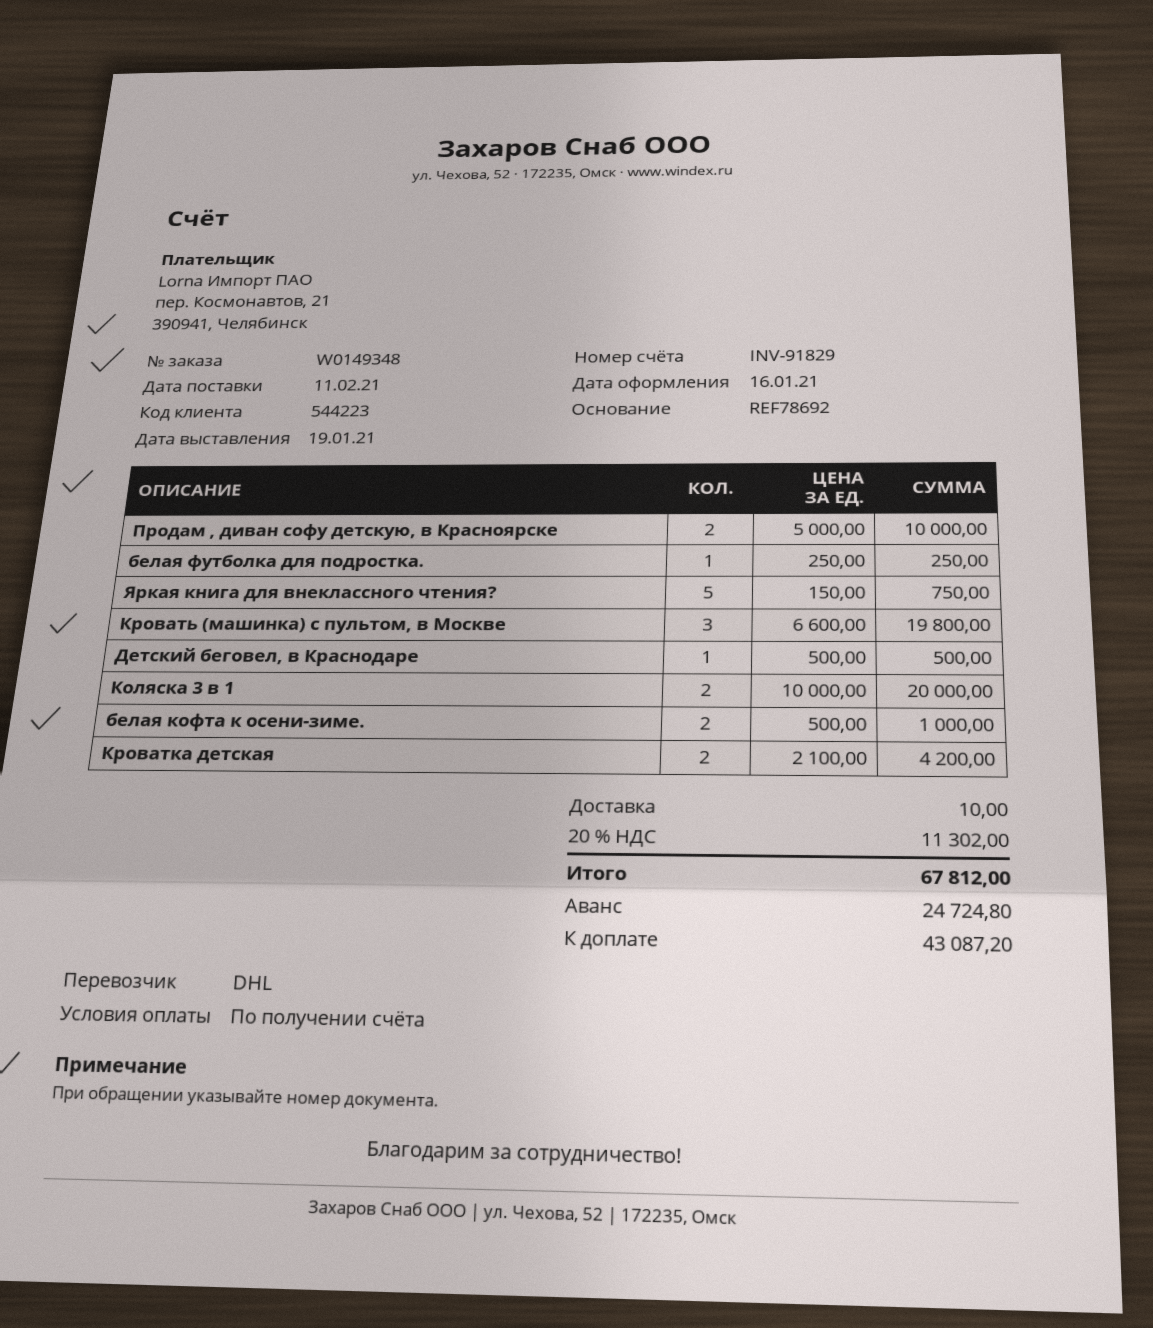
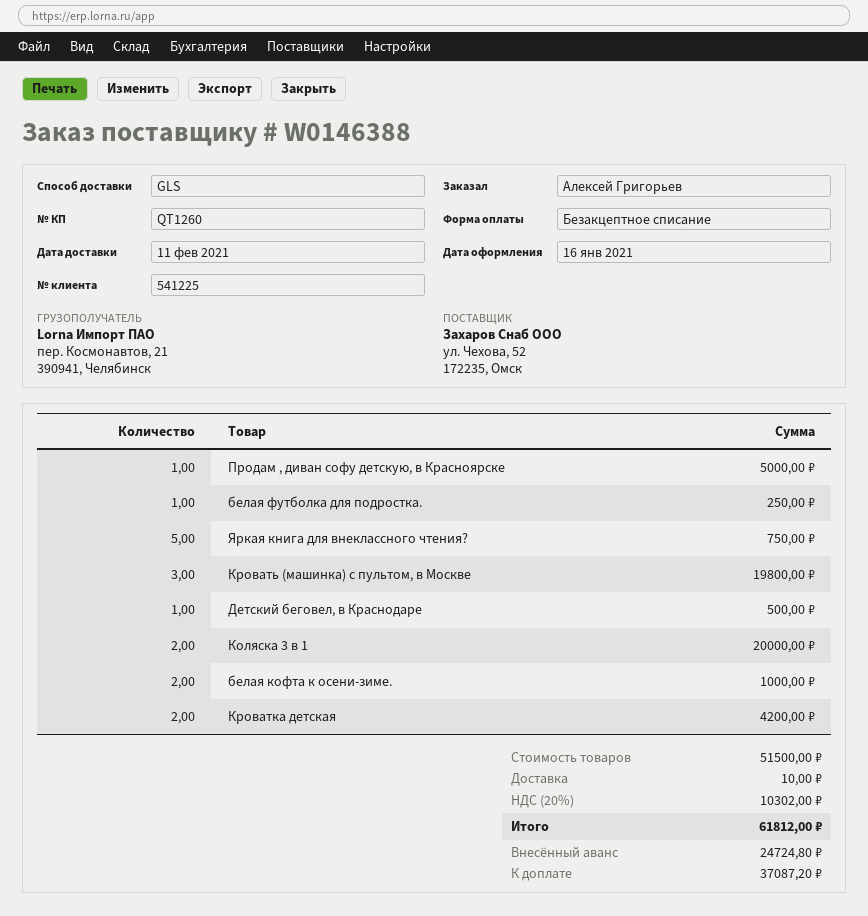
order number: W0149348 -> W0146388
customer number: 544223 -> 541225
shipping method: DHL -> GLS
Продам , диван софу детскую, в Красноярске: 2 for 10000.00 -> 1 for 5000.00
tax: 20% = 11302.00 -> 20% = 10302.00
total: 67812.00 -> 61812.00
balance: 43087.20 -> 37087.20

